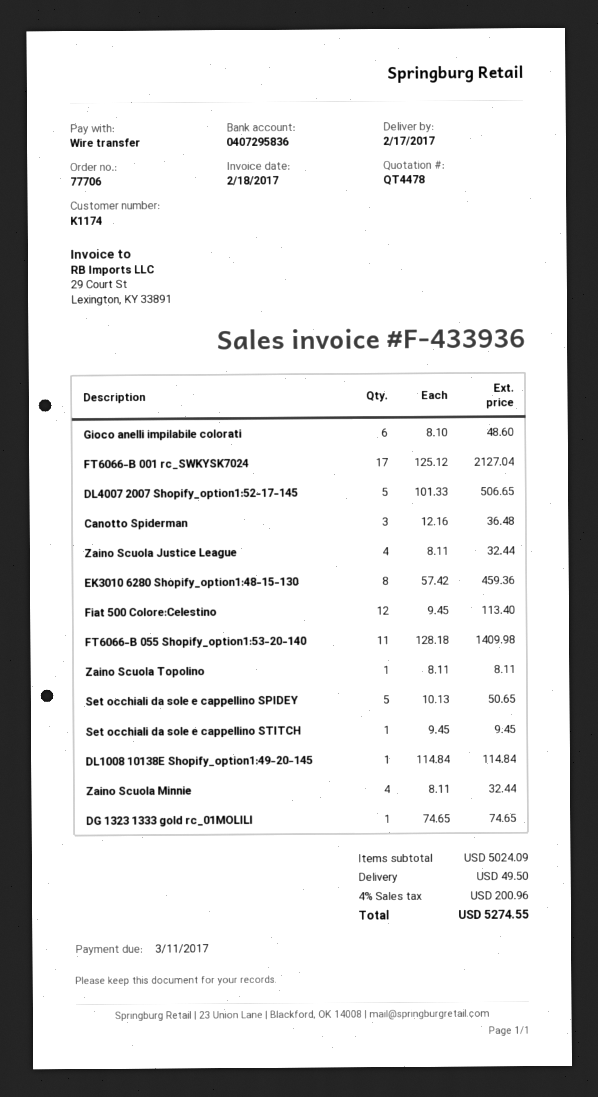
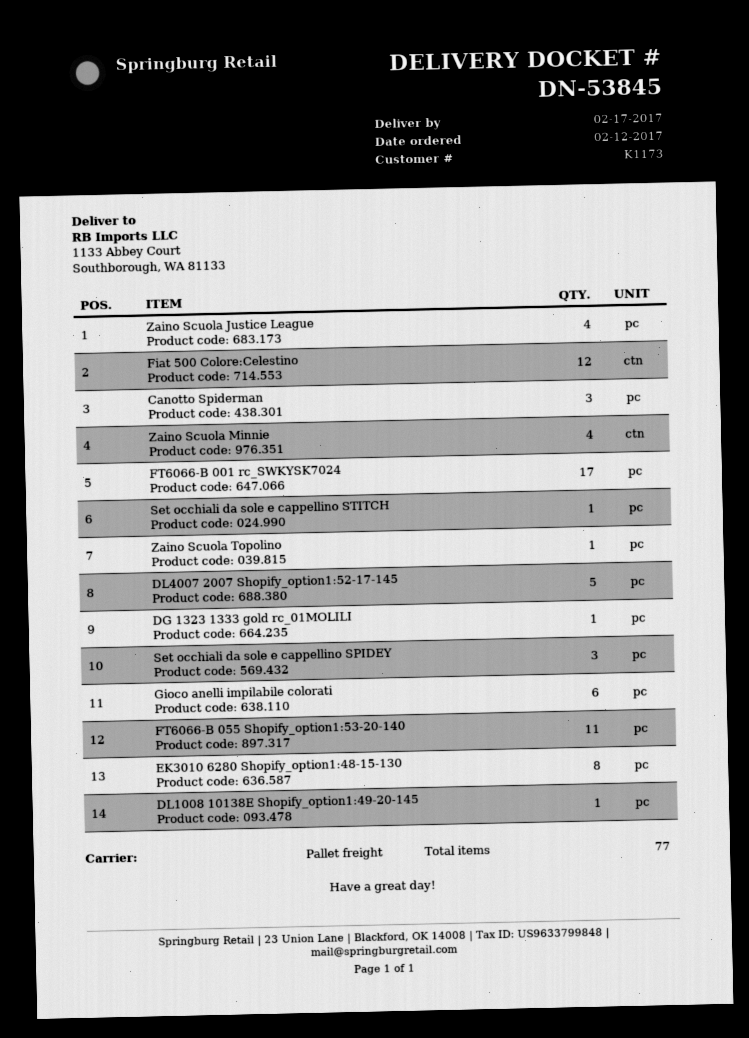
customer number: K1174 -> K1173
Set occhiali da sole e cappellino SPIDEY: 5 -> 3

